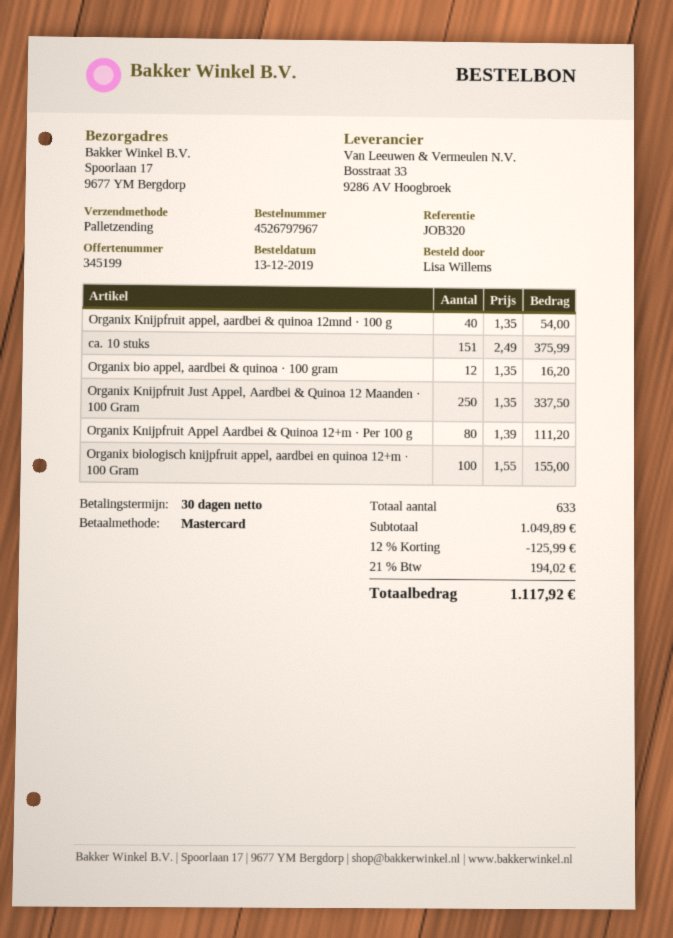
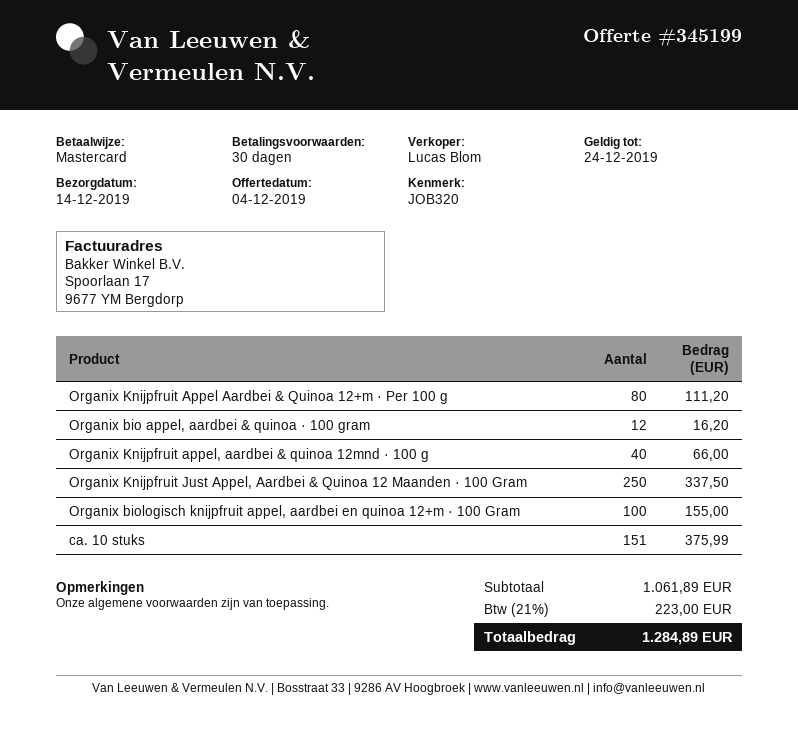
Organix Knijpfruit appel, aardbei & quinoa 12mnd · 100 g: 40 for 54.00 -> 40 for 66.00
subtotal: 1049.89 -> 1061.89
discount: 12% = 125.99 -> none
tax: 21% = 194.02 -> 21% = 223.00
total: 1117.92 -> 1284.89

